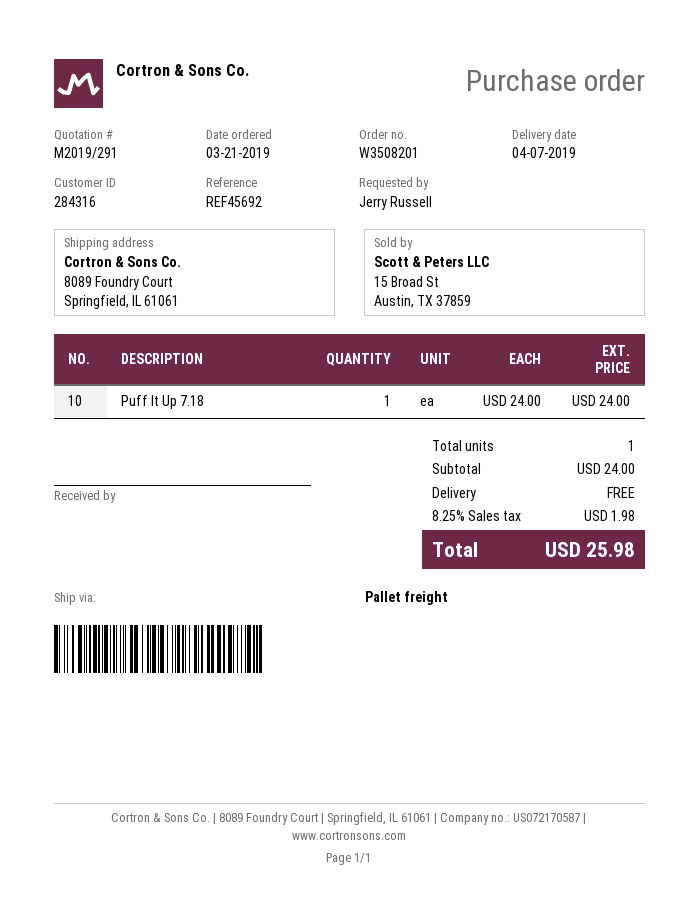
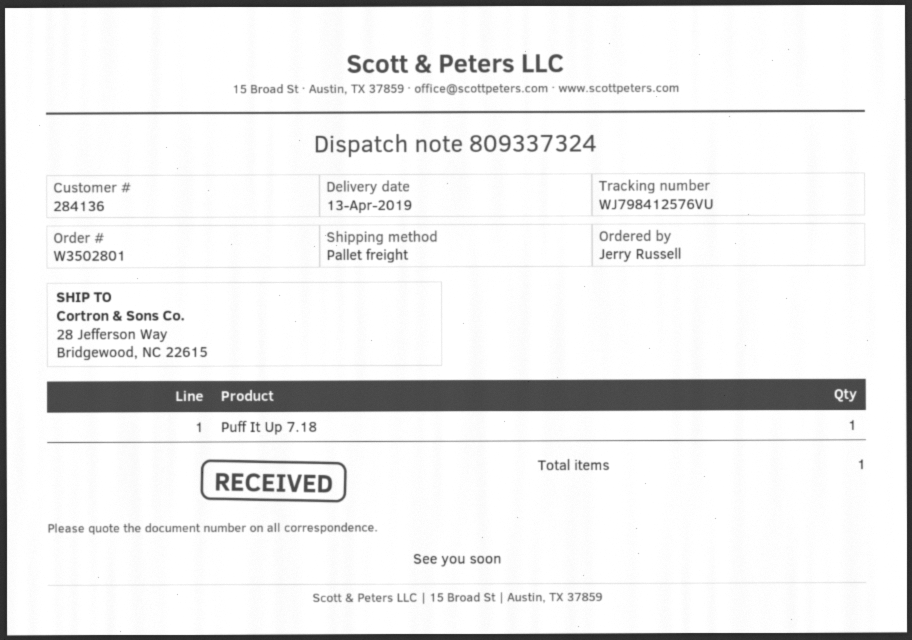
order number: W3508201 -> W3502801
delivery date: 2019-04-07 -> 2019-04-13
customer number: 284316 -> 284136
ship to: 8089 Foundry Court, Springfield, IL 61061 -> 28 Jefferson Way, Bridgewood, NC 22615

